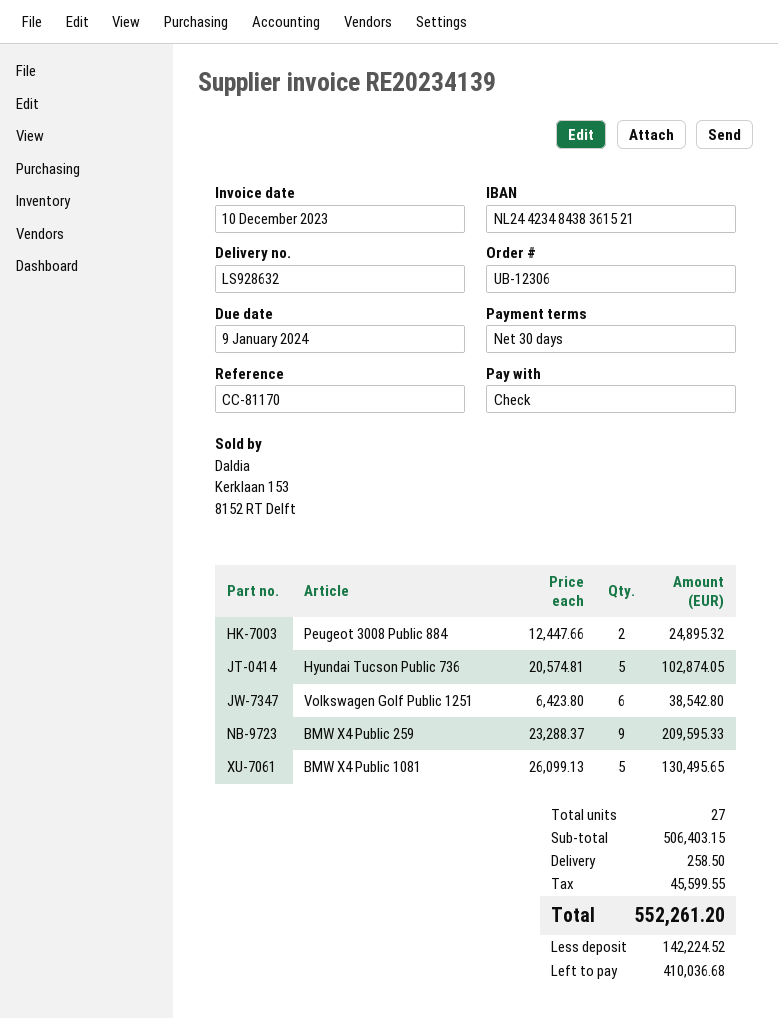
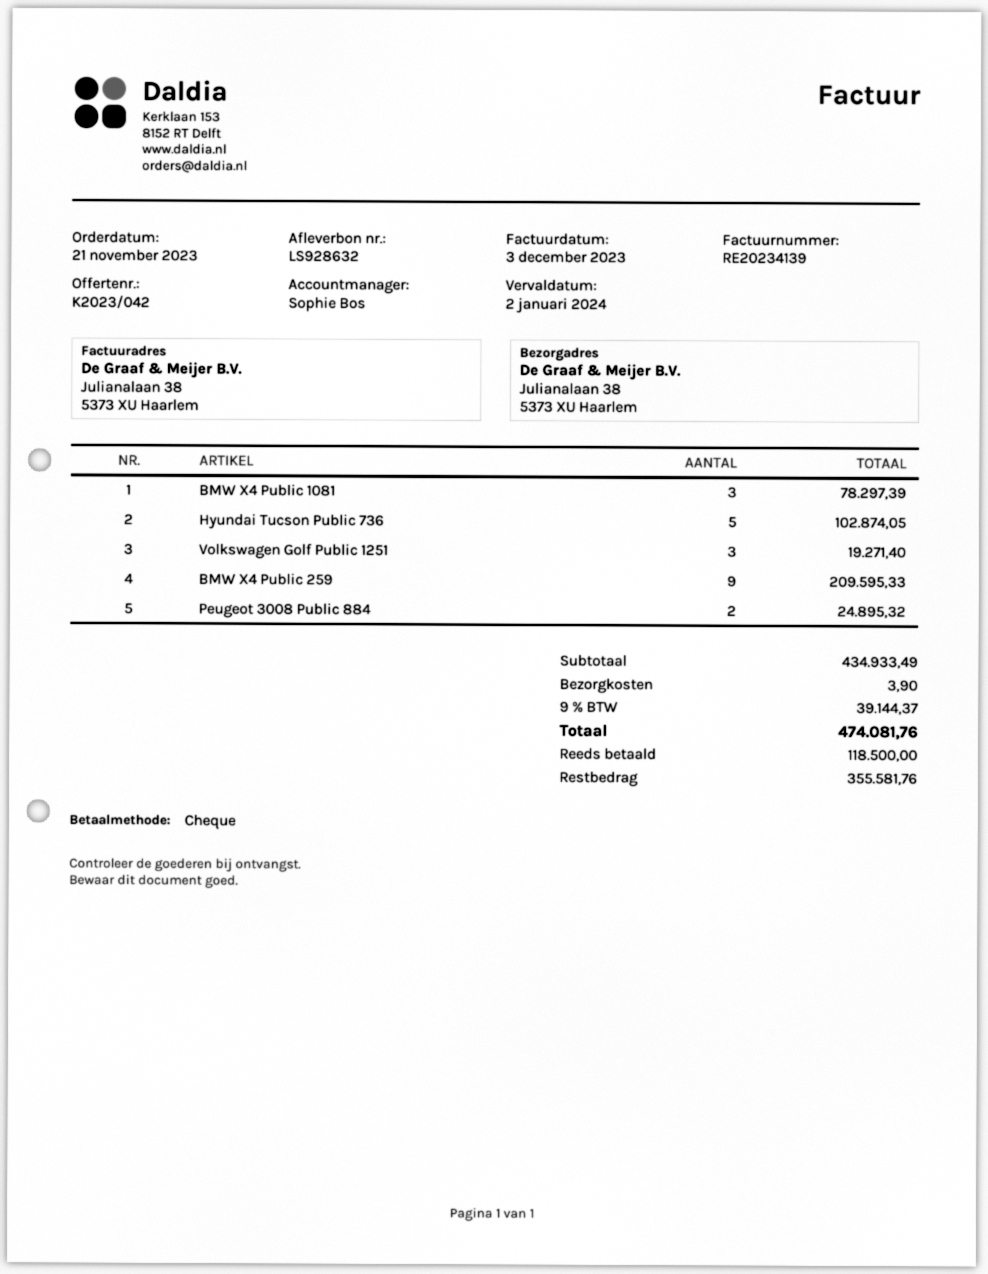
invoice date: 2023-12-10 -> 2023-12-03
due date: 2024-01-09 -> 2024-01-02
Volkswagen Golf Public 1251: 6 for 38542.80 -> 3 for 19271.40
BMW X4 Public 1081: 5 for 130495.65 -> 3 for 78297.39
subtotal: 506403.15 -> 434933.49
shipping: 258.50 -> 3.90
tax: 45599.55 -> 39144.37
total: 552261.20 -> 474081.76
deposit: 142224.52 -> 118500.00
balance: 410036.68 -> 355581.76

